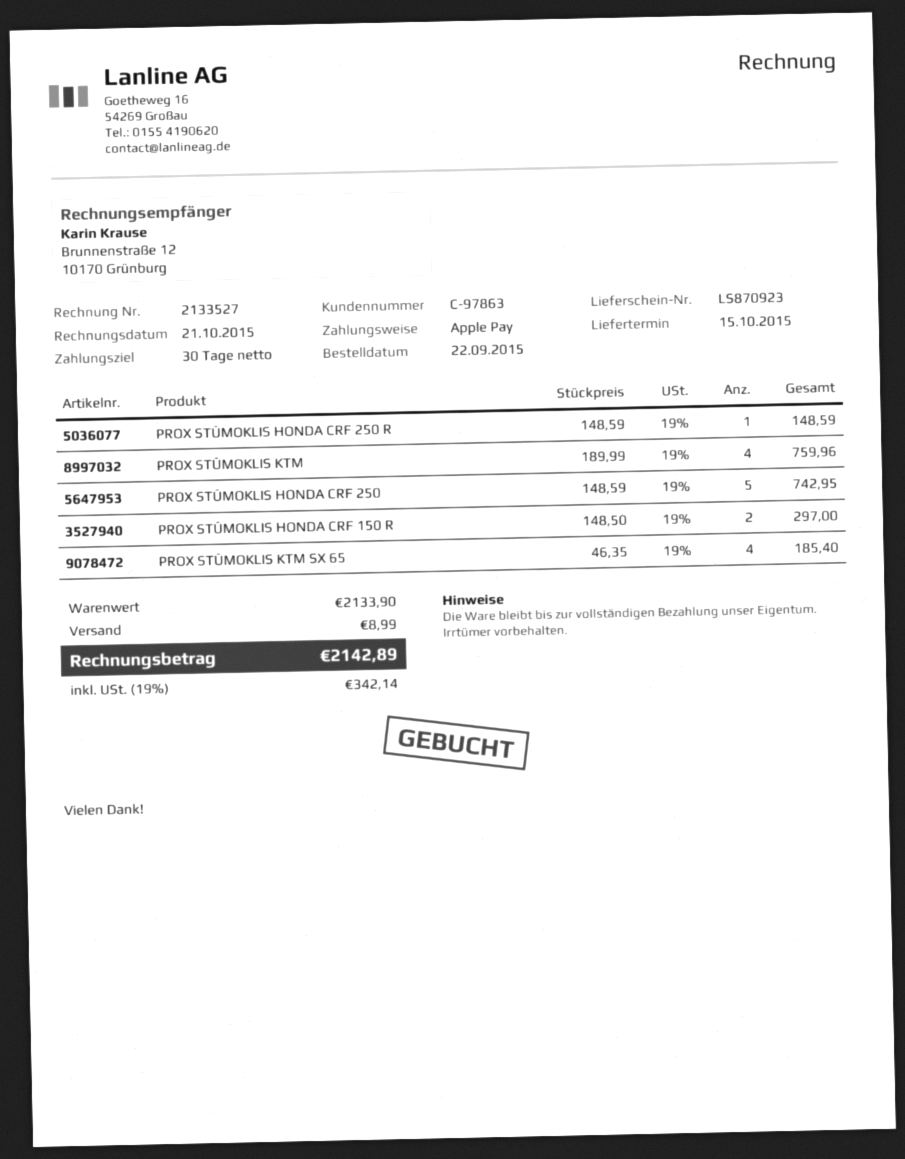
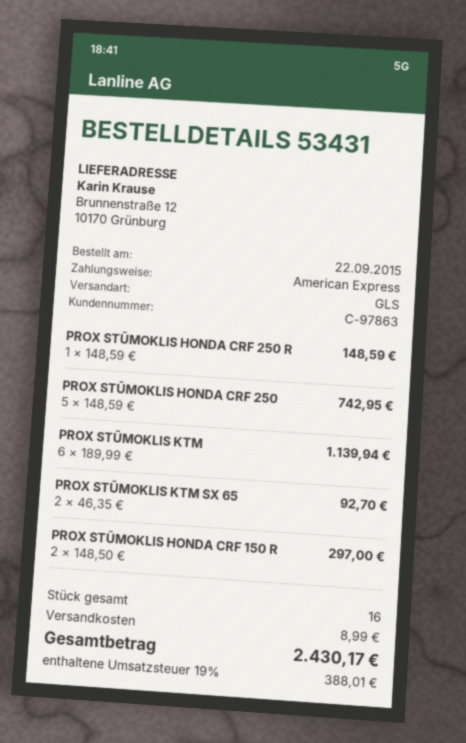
payment method: Apple Pay -> American Express
PROX STŪMOKLIS KTM: 4 x 189.99 = 759.96 -> 6 x 189.99 = 1139.94
PROX STŪMOKLIS KTM SX 65: 4 x 46.35 = 185.40 -> 2 x 46.35 = 92.70
tax: 19% = 342.14 -> 19% = 388.01
total: 2142.89 -> 2430.17

